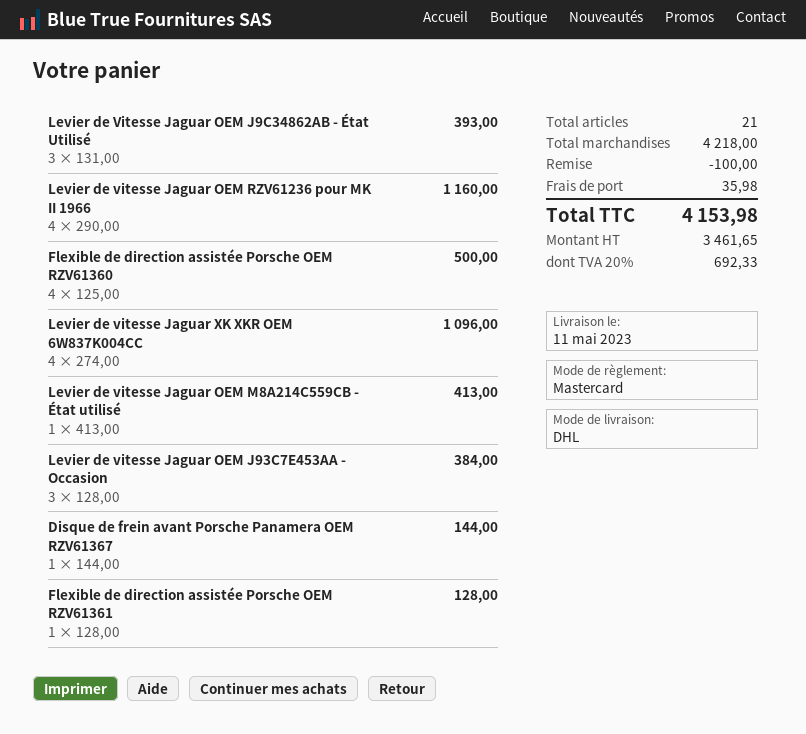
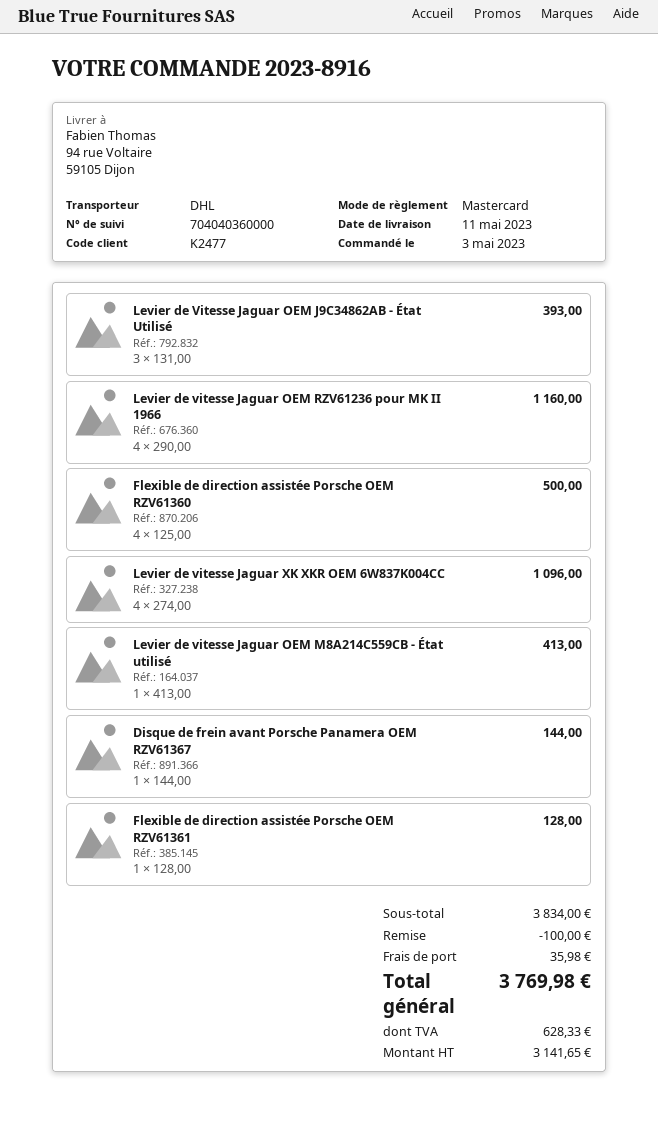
Levier de vitesse Jaguar OEM J93C7E453AA - Occasion: 3 x 128.00 = 384.00 -> none
subtotal: 4218.00 -> 3834.00
net: 3461.65 -> 3141.65
tax: 692.33 -> 628.33
total: 4153.98 -> 3769.98

